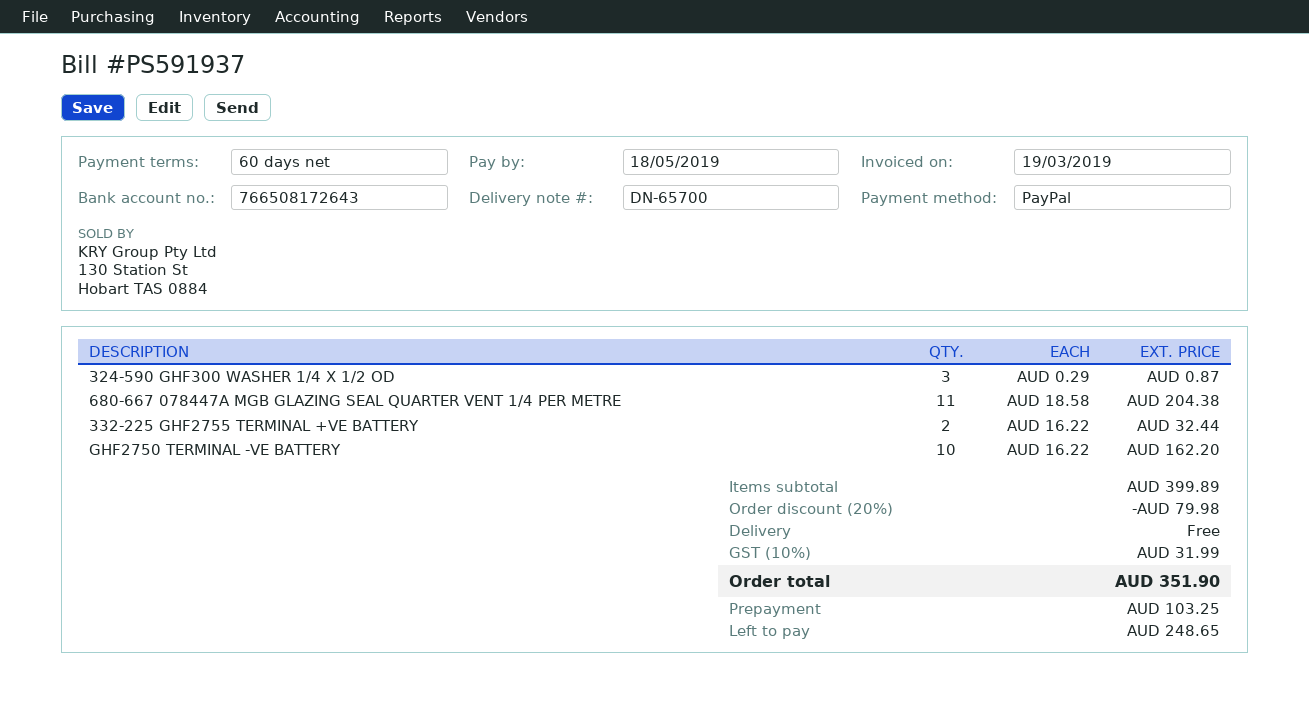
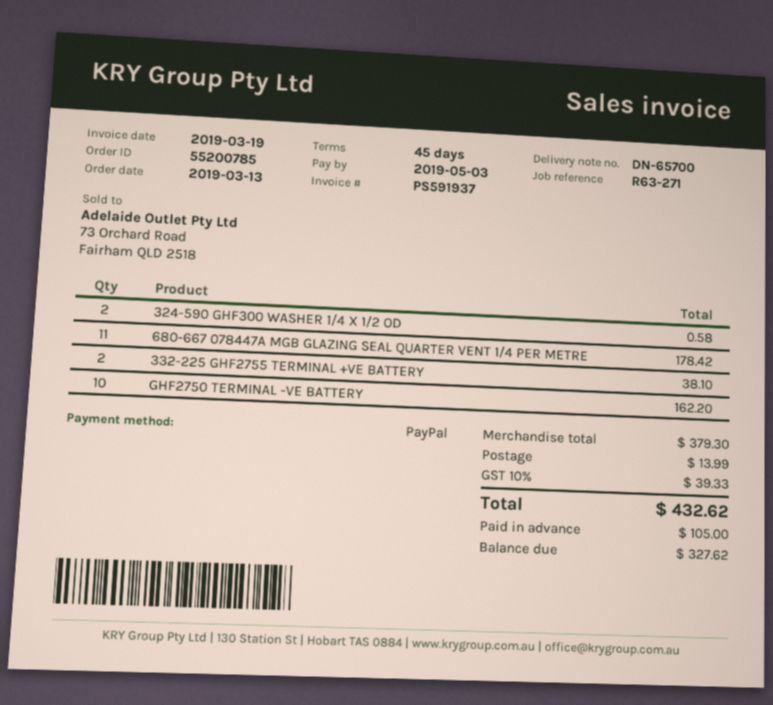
payment terms: 60 days -> 45 days
due date: 2019-05-18 -> 2019-05-03
324-590 GHF300 WASHER 1/4 X 1/2 OD: 3 for 0.87 -> 2 for 0.58
680-667 078447A MGB GLAZING SEAL QUARTER VENT 1/4 PER METRE: 11 for 204.38 -> 11 for 178.42
332-225 GHF2755 TERMINAL +VE BATTERY: 2 for 32.44 -> 2 for 38.10
subtotal: 399.89 -> 379.30
discount: 20% = 79.98 -> none
shipping: 0.00 -> 13.99
tax: 10% = 31.99 -> 10% = 39.33
total: 351.90 -> 432.62
deposit: 103.25 -> 105.00
balance: 248.65 -> 327.62

